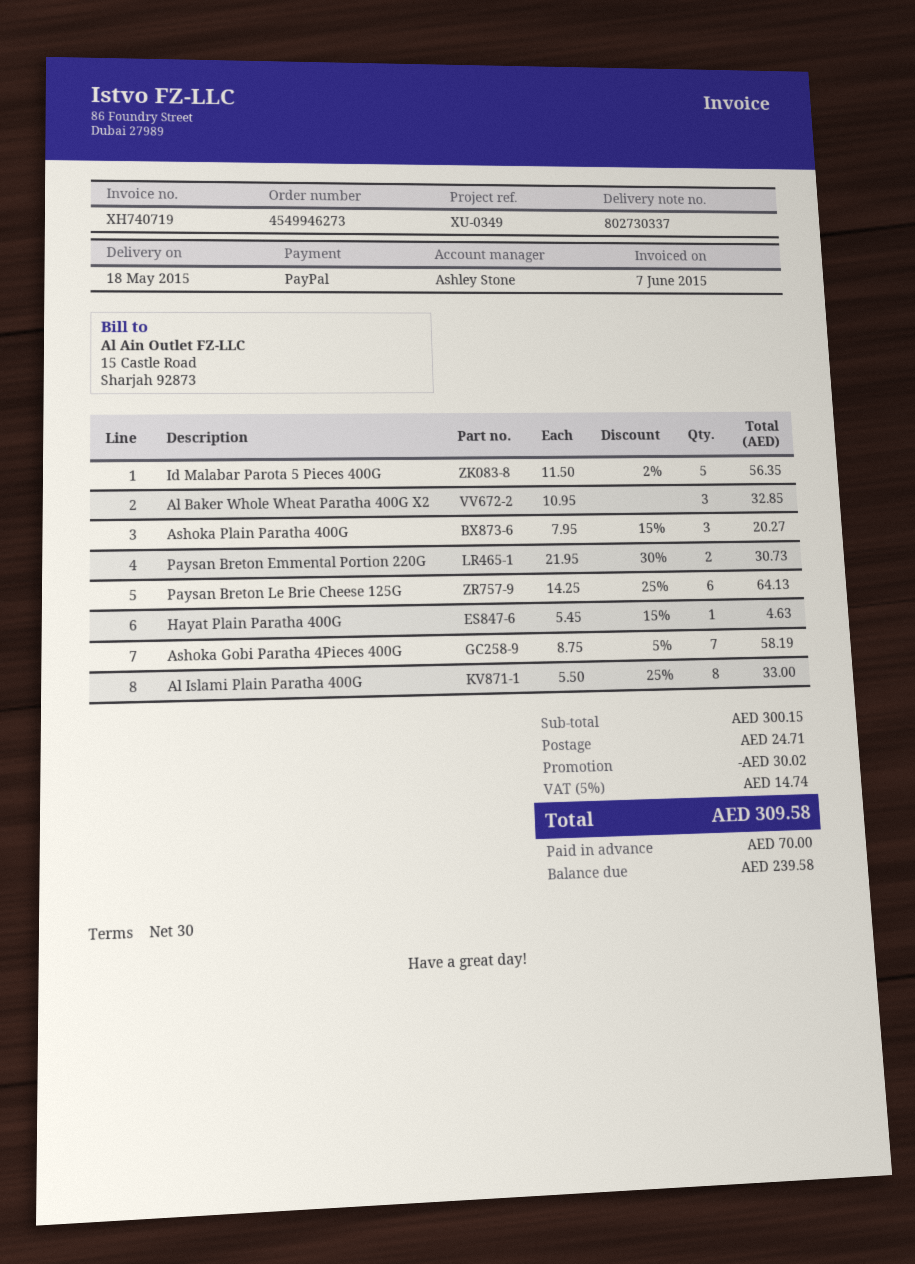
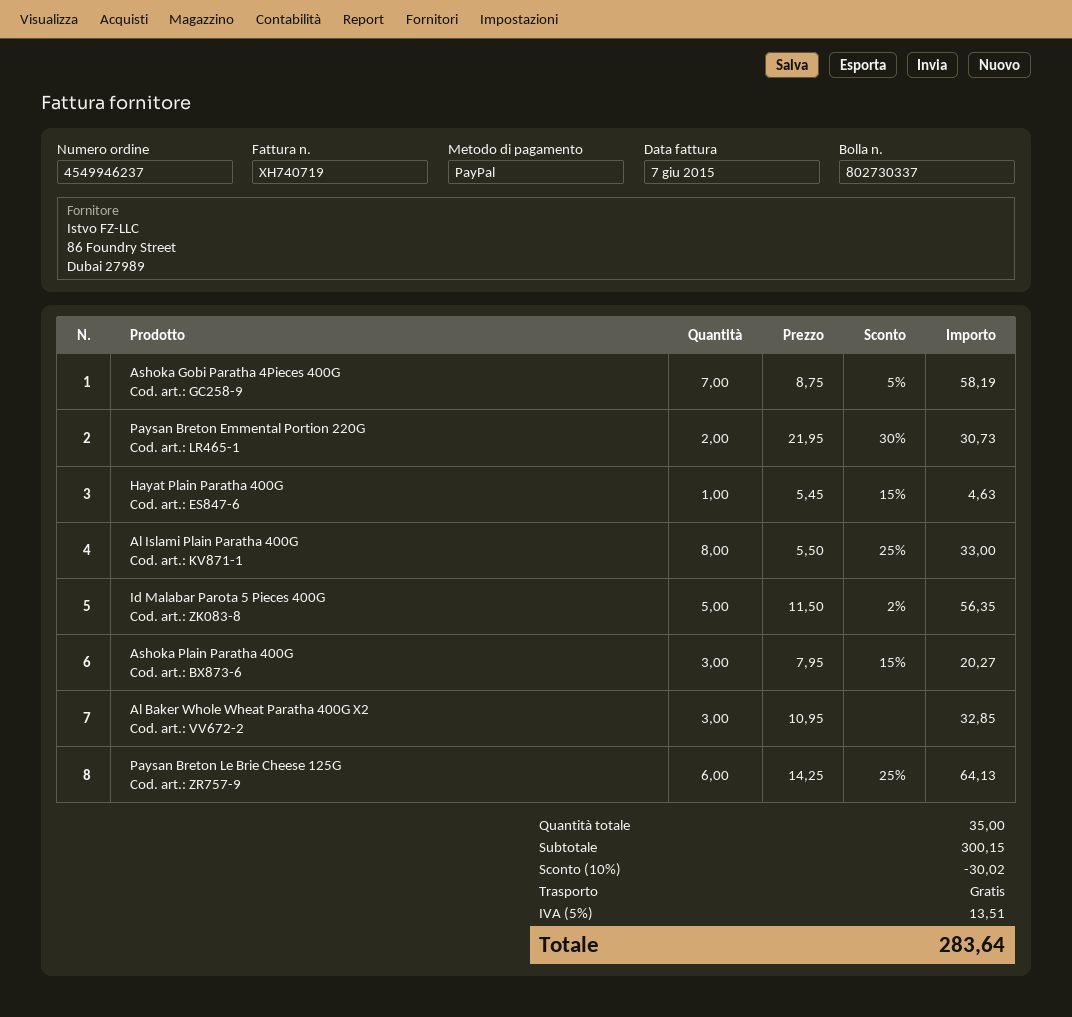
order number: 4549946273 -> 4549946237
shipping: 24.71 -> 0.00
tax: 5% = 14.74 -> 5% = 13.51
total: 309.58 -> 283.64

